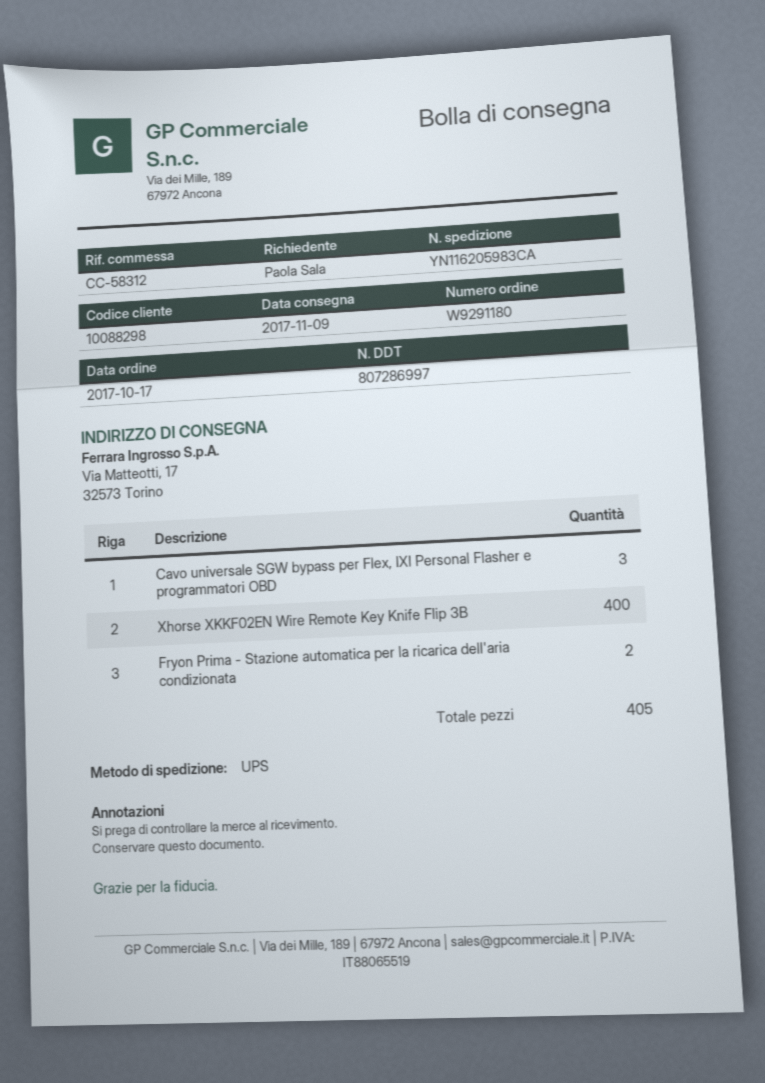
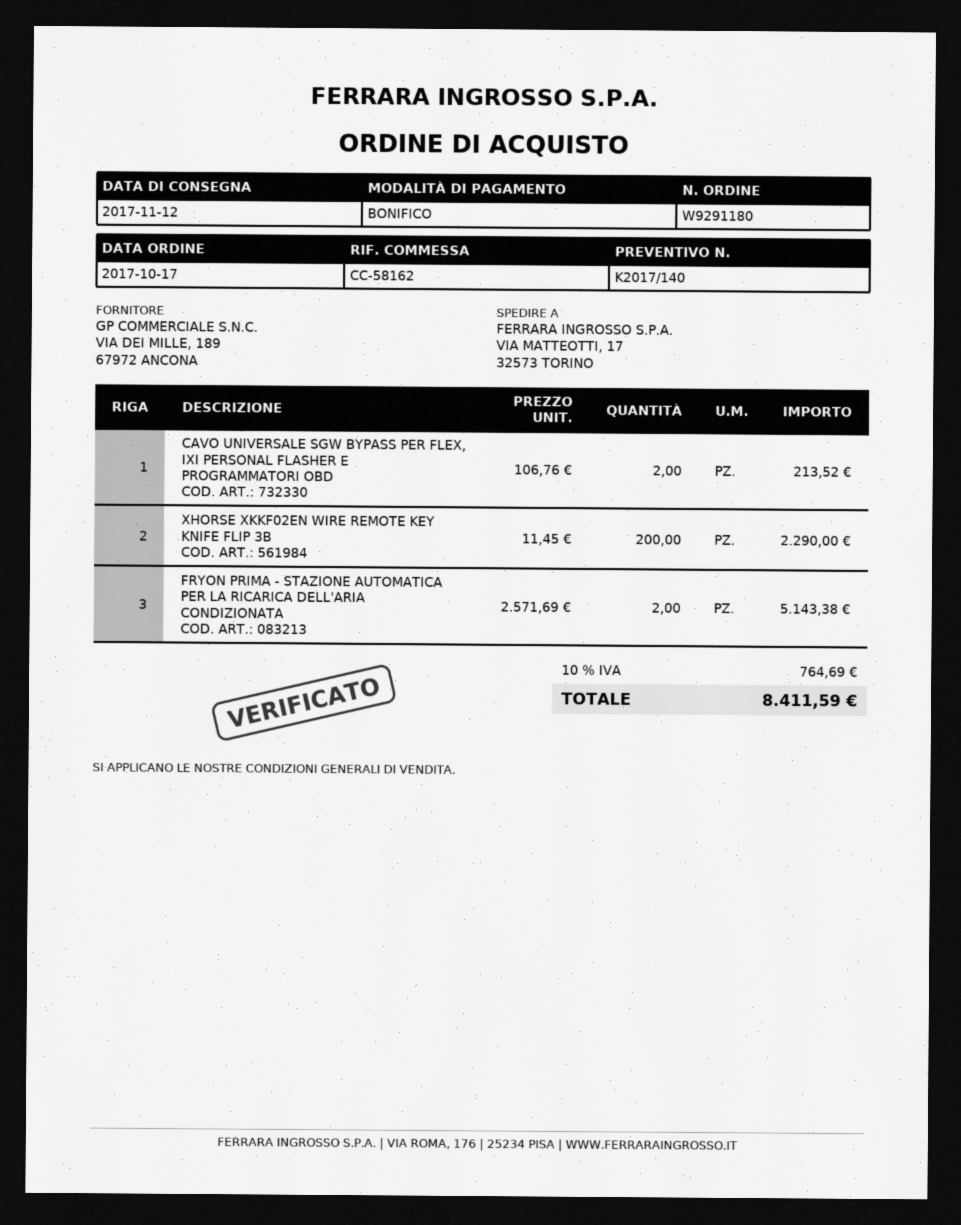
delivery date: 2017-11-09 -> 2017-11-12
reference: CC-58312 -> CC-58162
Cavo universale SGW bypass per Flex, IXI Personal Flasher e programmatori OBD: 3 -> 2
Xhorse XKKF02EN Wire Remote Key Knife Flip 3B: 400 -> 200

